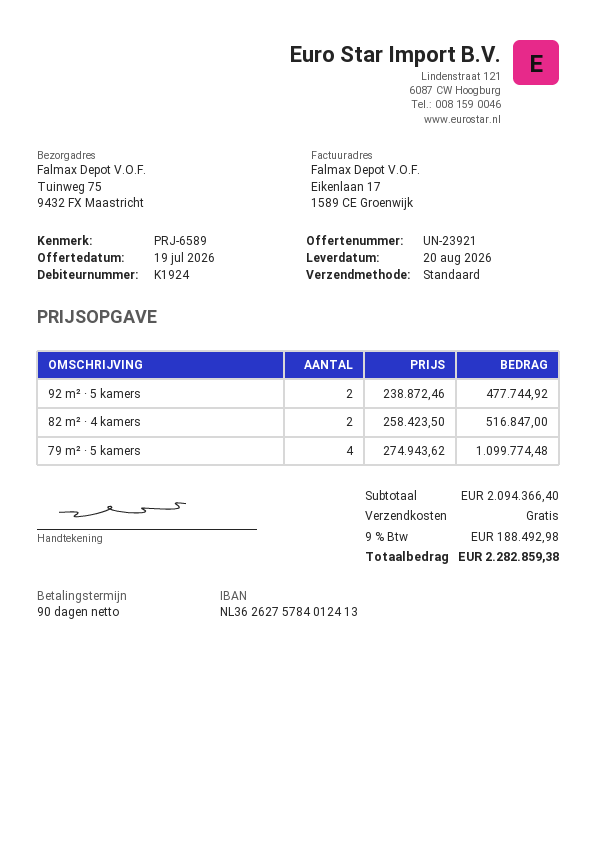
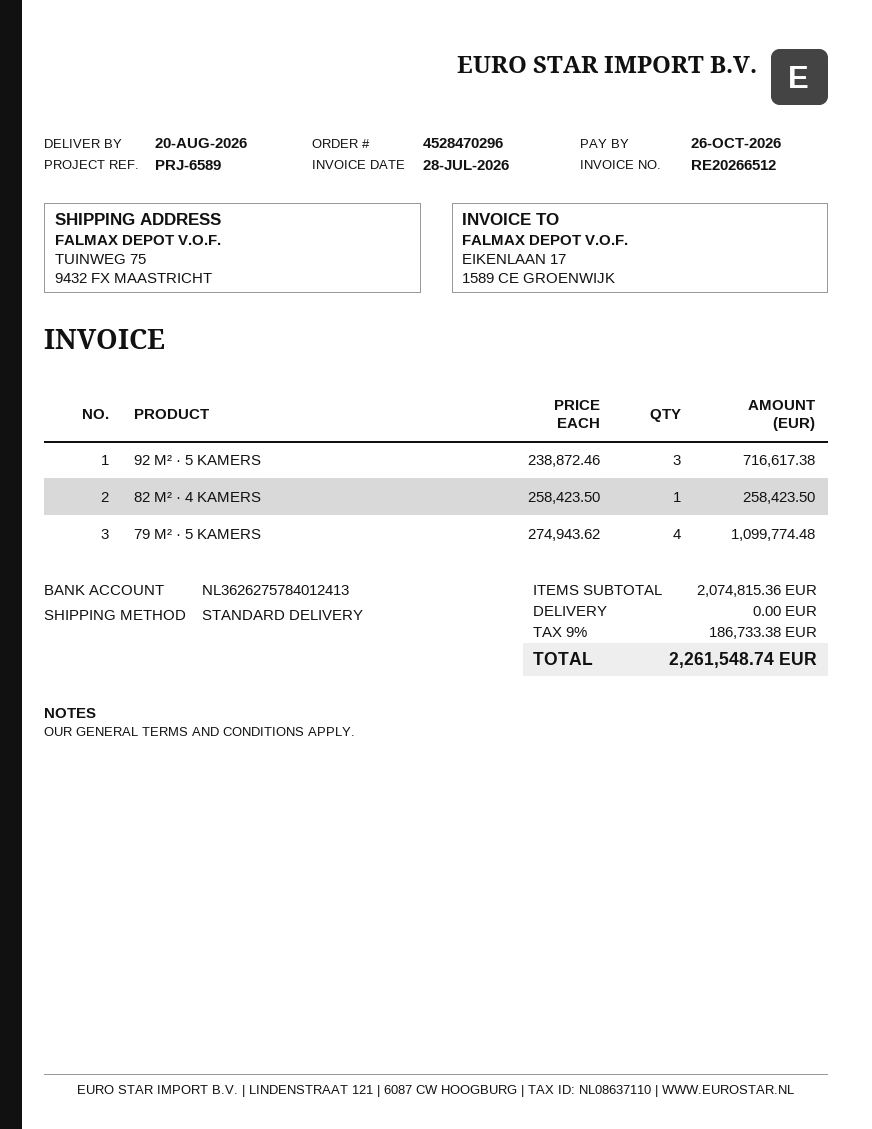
92 m² · 5 kamers: 2 x 238872.46 = 477744.92 -> 3 x 238872.46 = 716617.38
82 m² · 4 kamers: 2 x 258423.50 = 516847.00 -> 1 x 258423.50 = 258423.50
subtotal: 2094366.40 -> 2074815.36
tax: 9% = 188492.98 -> 9% = 186733.38
total: 2282859.38 -> 2261548.74

